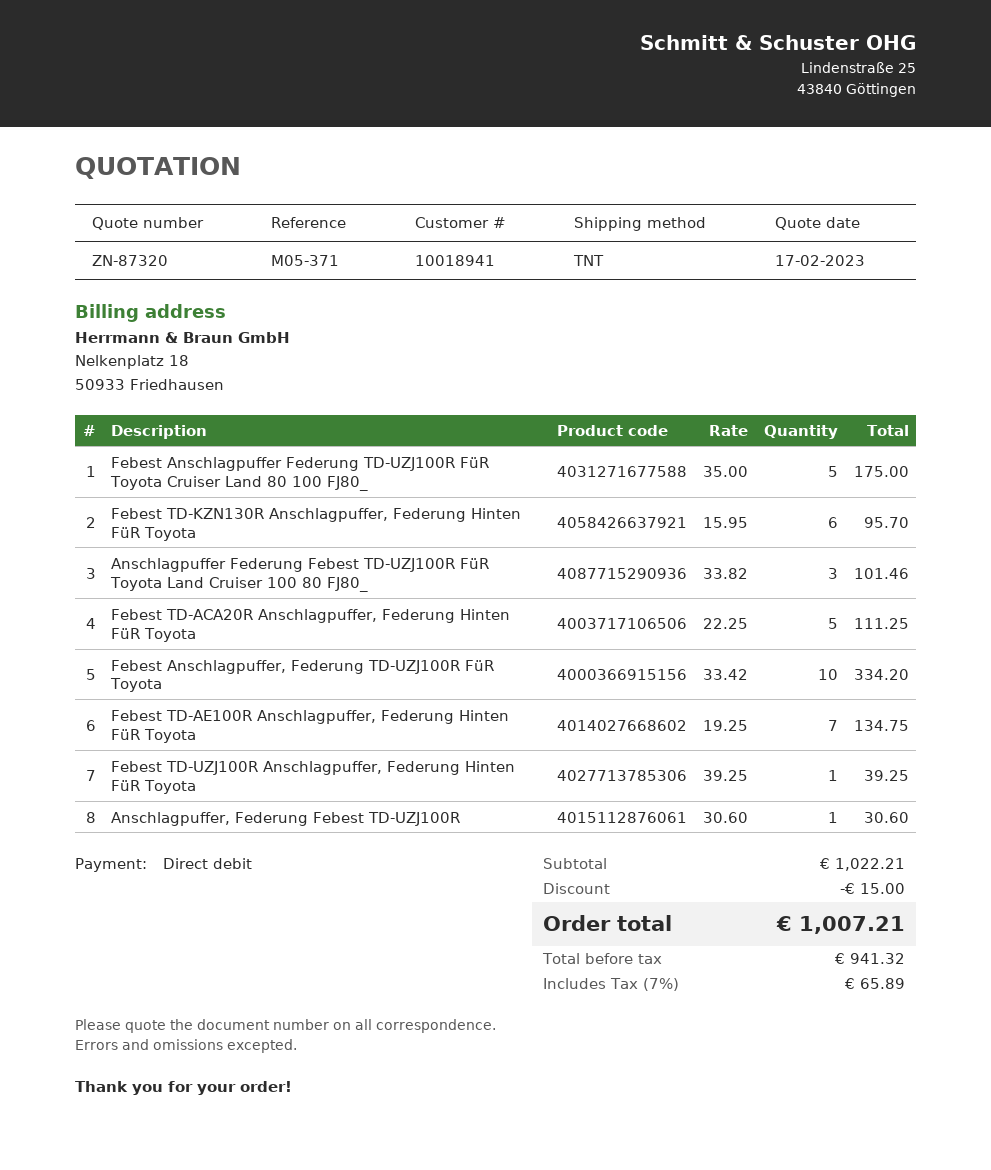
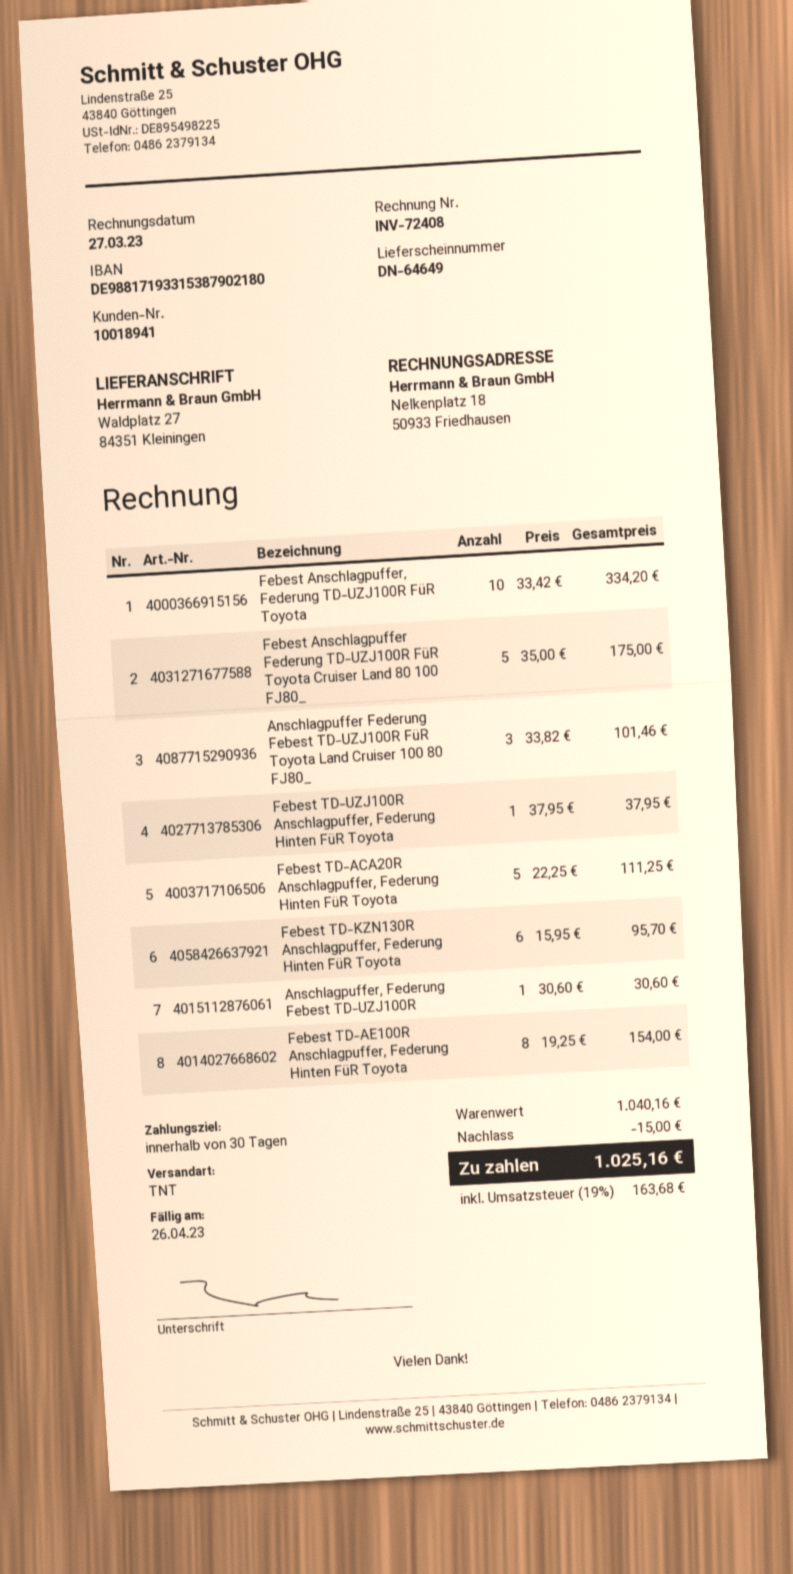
Febest TD-AE100R Anschlagpuffer, Federung Hinten FüR Toyota: 7 x 19.25 = 134.75 -> 8 x 19.25 = 154.00
Febest TD-UZJ100R Anschlagpuffer, Federung Hinten FüR Toyota: 1 x 39.25 = 39.25 -> 1 x 37.95 = 37.95
subtotal: 1022.21 -> 1040.16
tax: 7% = 65.89 -> 19% = 163.68
total: 1007.21 -> 1025.16

